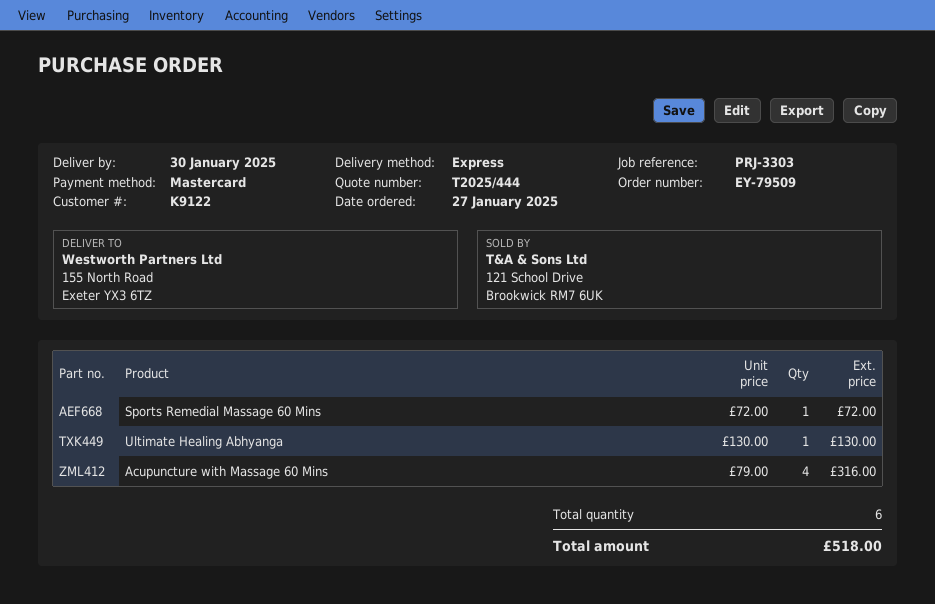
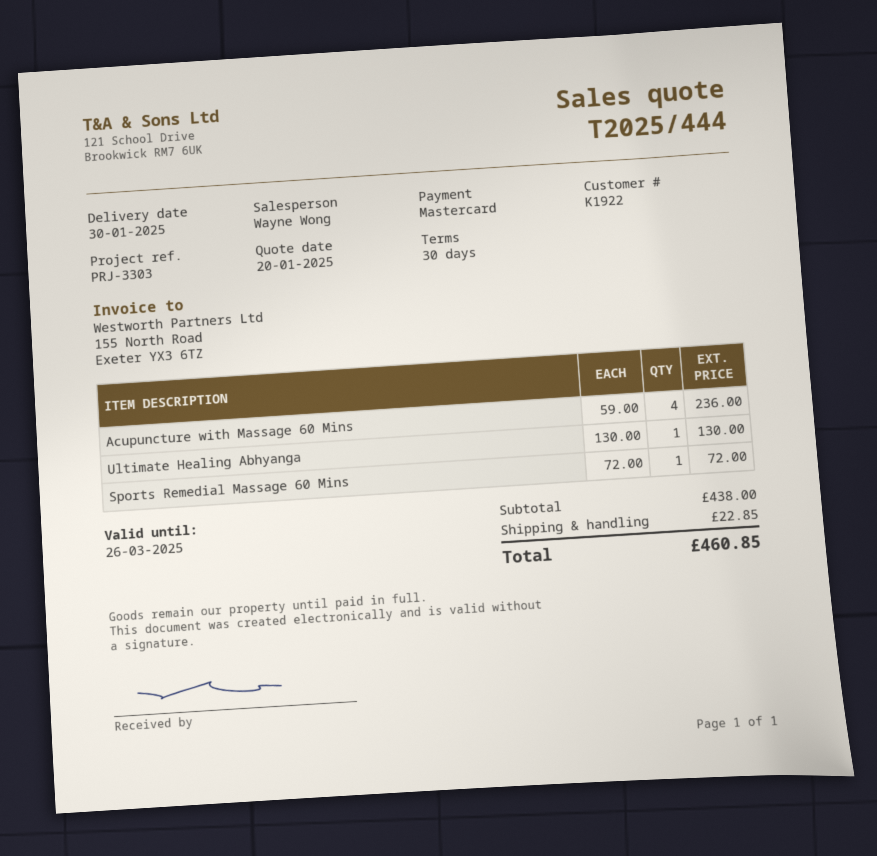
customer number: K9122 -> K1922
Acupuncture with Massage 60 Mins: 4 x 79.00 = 316.00 -> 4 x 59.00 = 236.00
shipping: none -> 22.85
total: 518.00 -> 460.85

